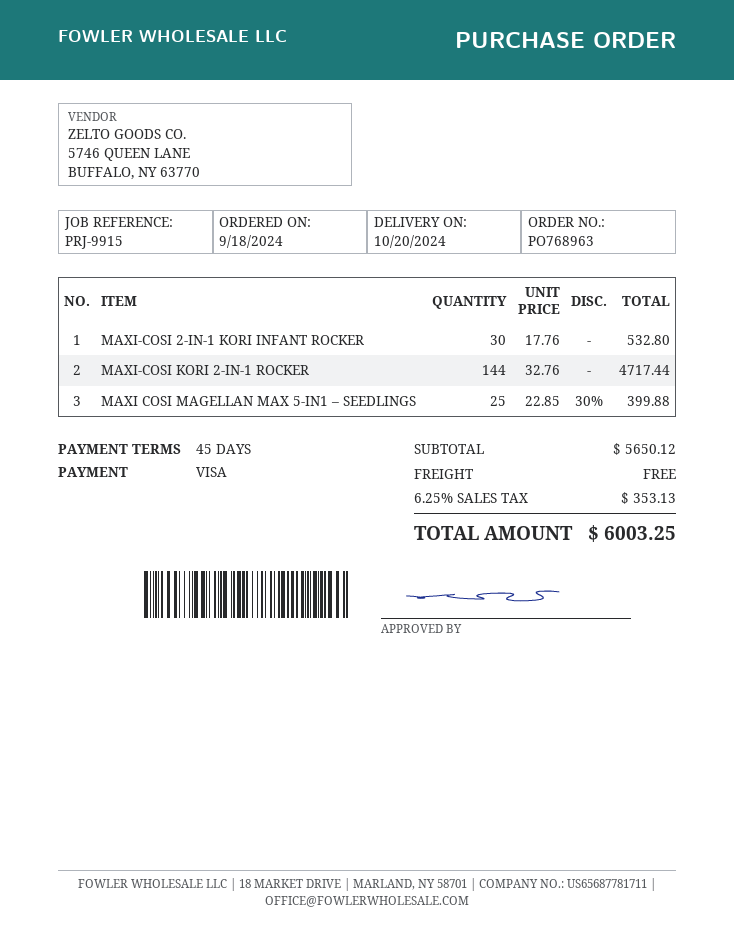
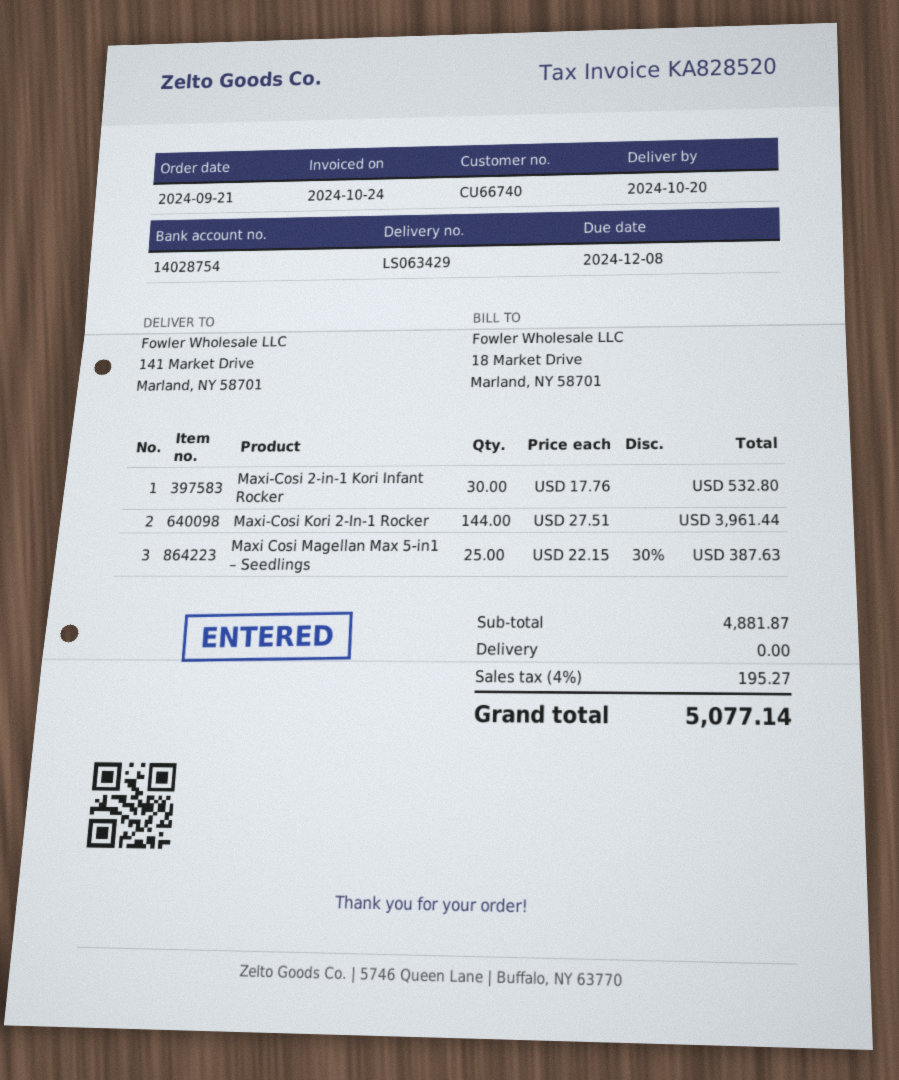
order date: 2024-09-18 -> 2024-09-21
MAXI-COSI KORI 2-IN-1 ROCKER: 144 x 32.76 = 4717.44 -> 144 x 27.51 = 3961.44
MAXI COSI MAGELLAN MAX 5-IN1 – SEEDLINGS: 25 x 22.85 - 30% = 399.88 -> 25 x 22.15 - 30% = 387.63
subtotal: 5650.12 -> 4881.87
tax: 6.25% = 353.13 -> 4% = 195.27
total: 6003.25 -> 5077.14

